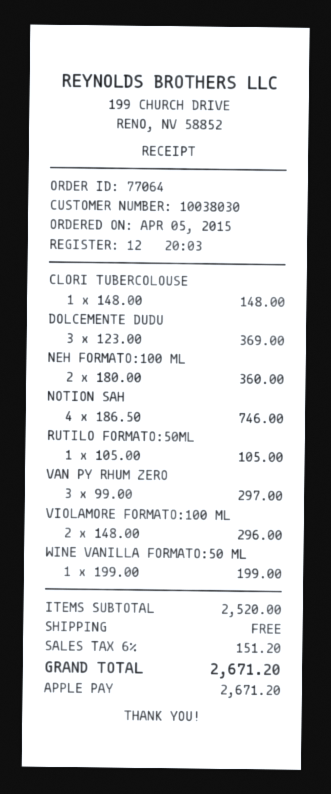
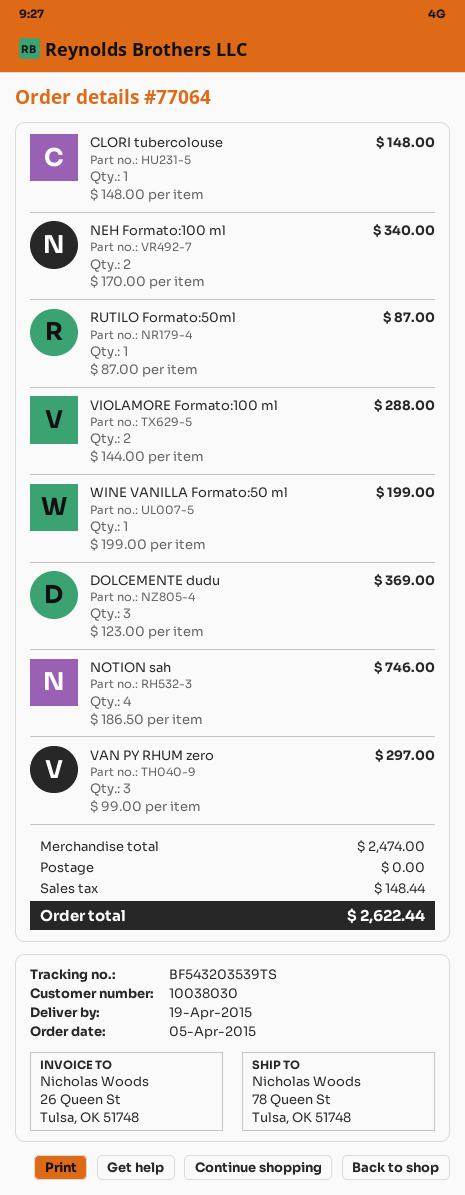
NEH FORMATO:100 ML: 2 x 180.00 = 360.00 -> 2 x 170.00 = 340.00
RUTILO FORMATO:50ML: 1 x 105.00 = 105.00 -> 1 x 87.00 = 87.00
VIOLAMORE FORMATO:100 ML: 2 x 148.00 = 296.00 -> 2 x 144.00 = 288.00
subtotal: 2520.00 -> 2474.00
tax: 151.20 -> 148.44
total: 2671.20 -> 2622.44

